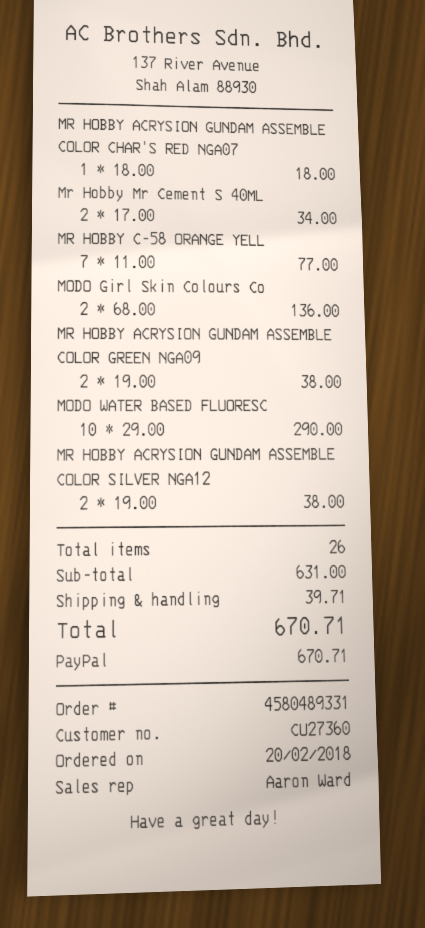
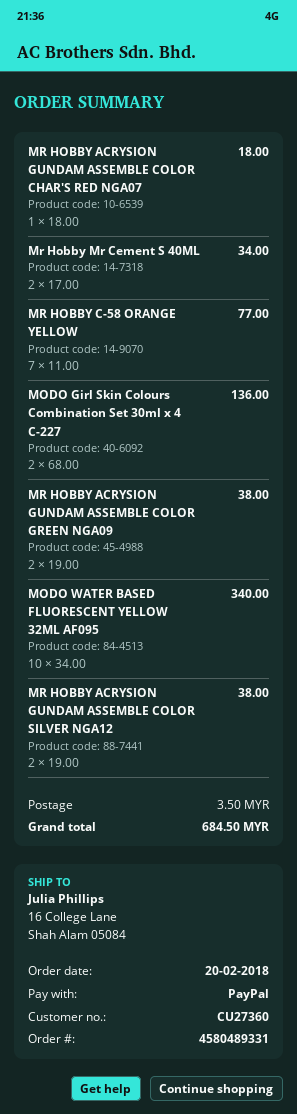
MODO WATER BASED FLUORESC: 10 x 29.00 = 290.00 -> 10 x 34.00 = 340.00
shipping: 39.71 -> 3.50
total: 670.71 -> 684.50

